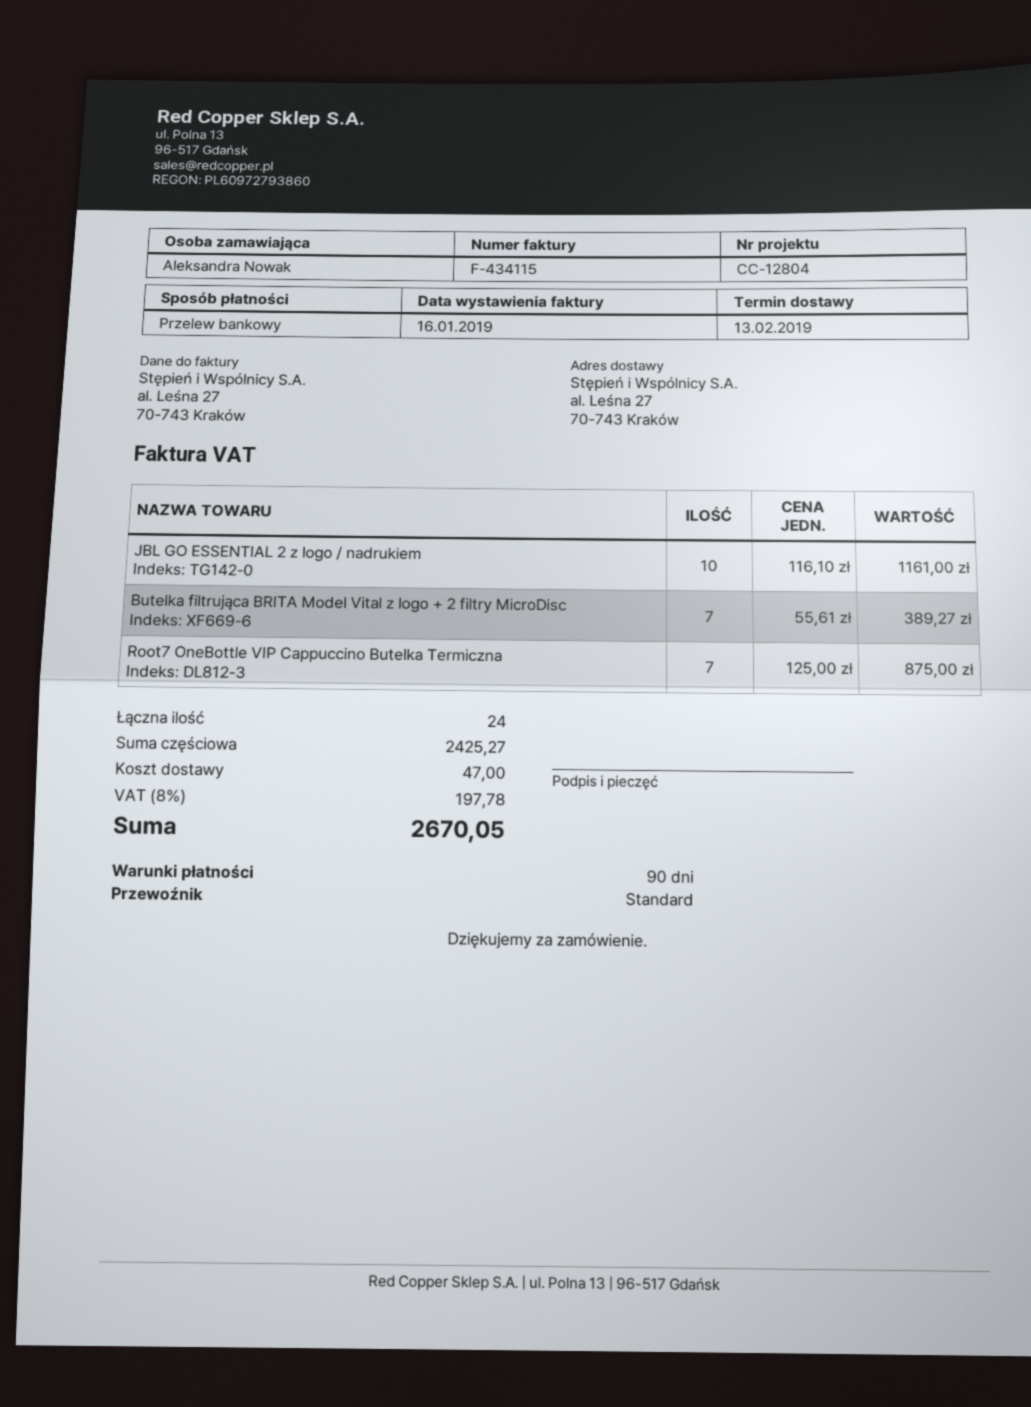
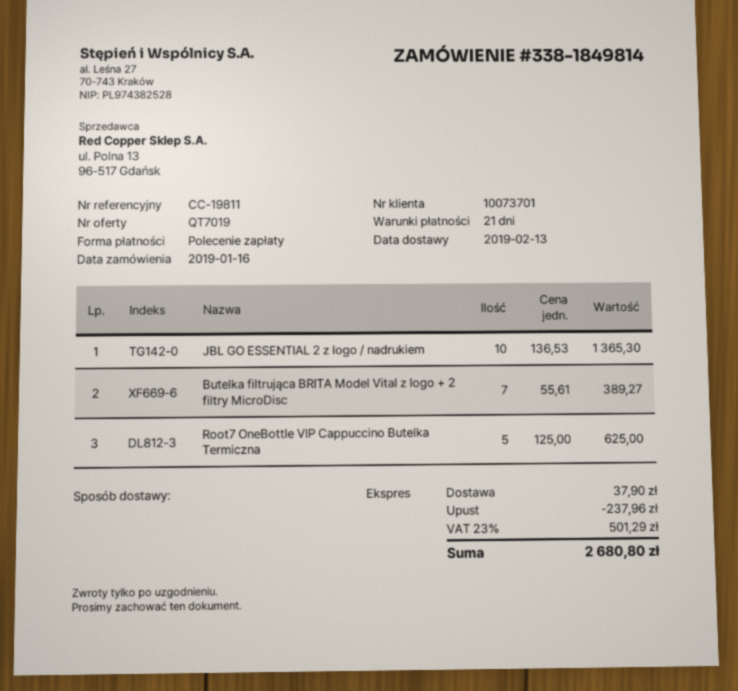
payment terms: 90 days -> 21 days
reference: CC-12804 -> CC-19811
payment method: bank transfer -> direct debit
shipping method: standard -> express
JBL GO ESSENTIAL 2 z logo / nadrukiem: 10 x 116.10 = 1161.00 -> 10 x 136.53 = 1365.30
Root7 OneBottle VIP Cappuccino Butelka Termiczna: 7 x 125.00 = 875.00 -> 5 x 125.00 = 625.00
discount: none -> 237.96
shipping: 47.00 -> 37.90
tax: 8% = 197.78 -> 23% = 501.29
total: 2670.05 -> 2680.80

